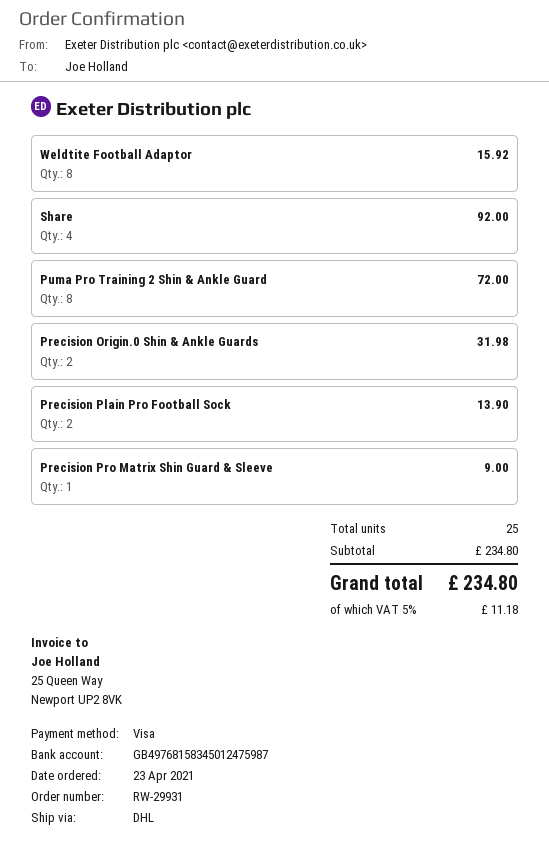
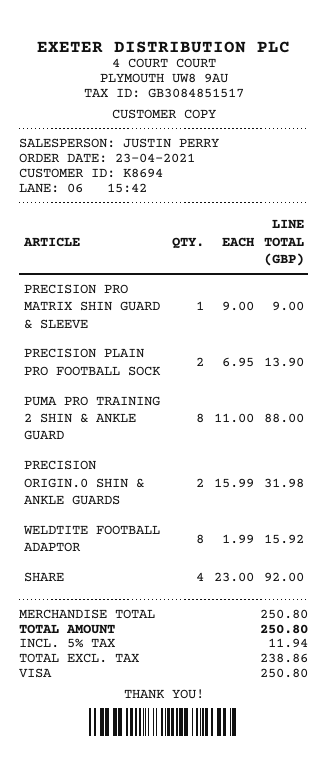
Puma Pro Training 2 Shin & Ankle Guard: 8 for 72.00 -> 8 for 88.00
subtotal: 234.80 -> 250.80
tax: 5% = 11.18 -> 5% = 11.94
total: 234.80 -> 250.80

